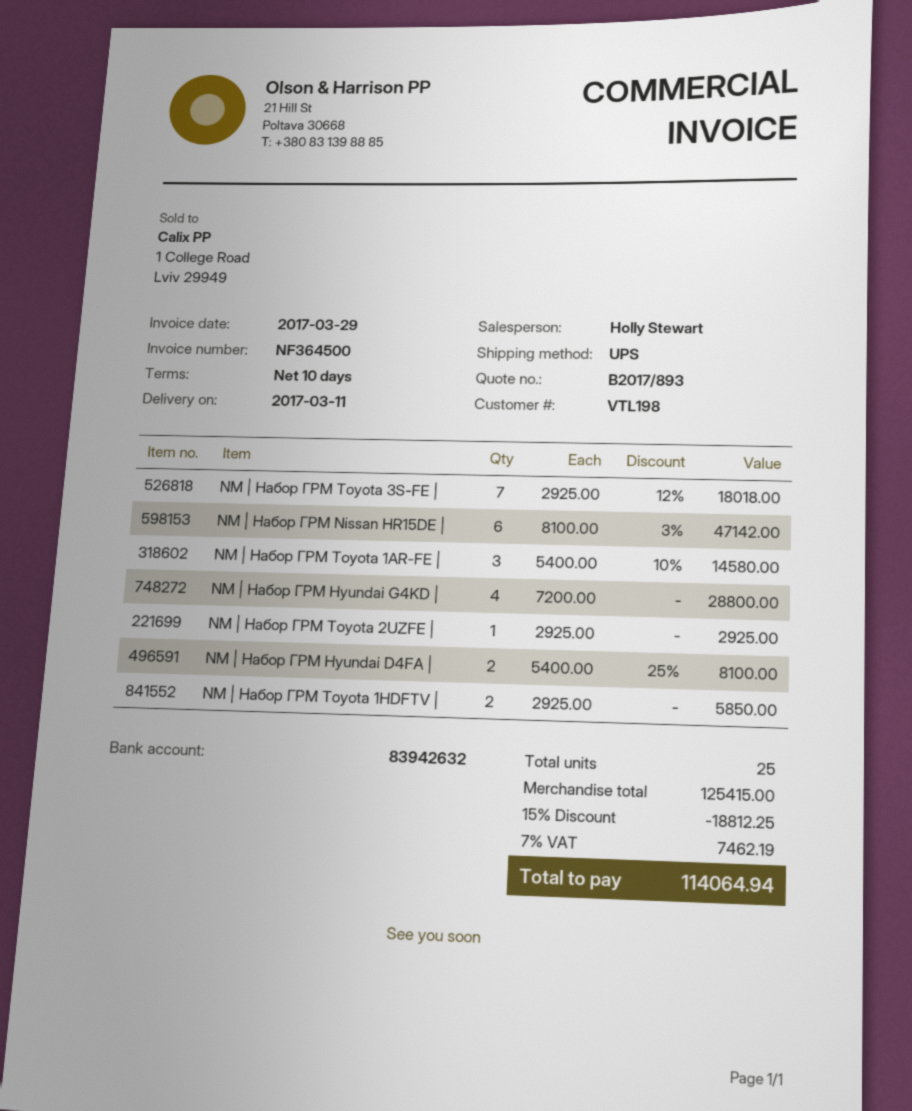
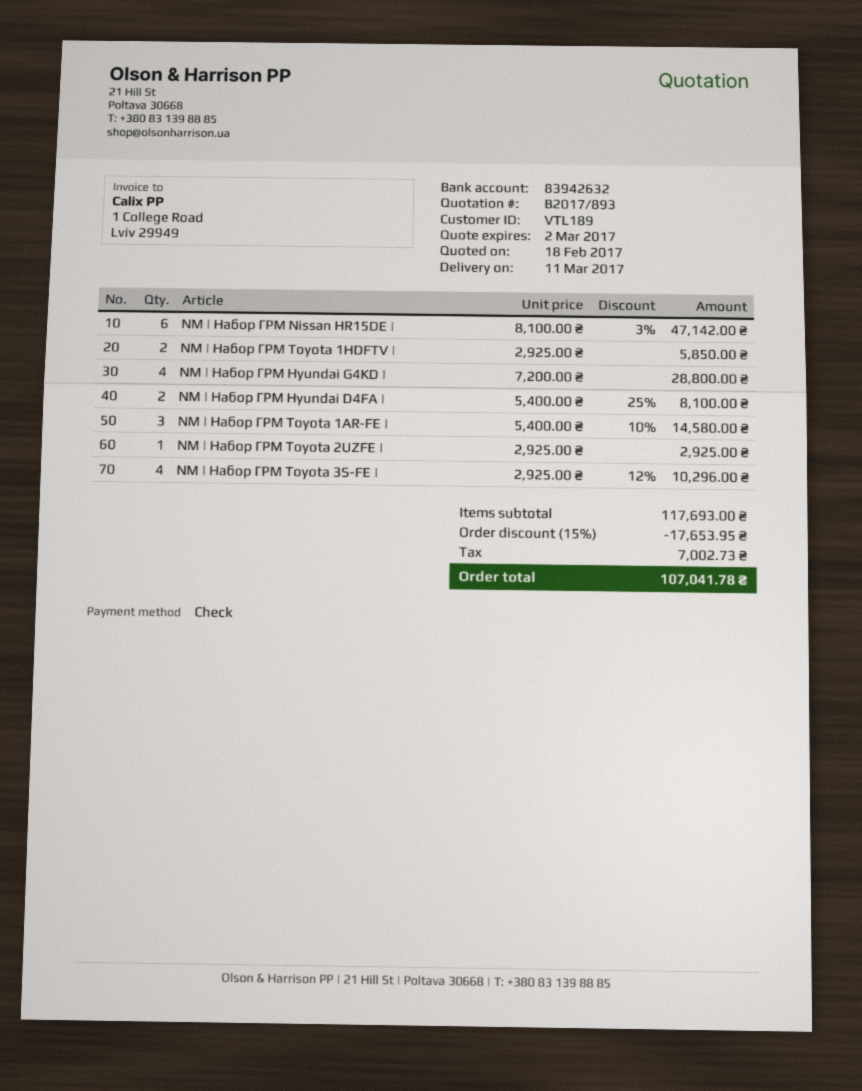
customer number: VTL198 -> VTL189
NM | Набор ГРМ Toyota 3S-FE |: 7 x 2925.00 - 12% = 18018.00 -> 4 x 2925.00 - 12% = 10296.00
subtotal: 125415.00 -> 117693.00
discount: 15% = 18812.25 -> 15% = 17653.95
tax: 7462.19 -> 7002.73
total: 114064.94 -> 107041.78

